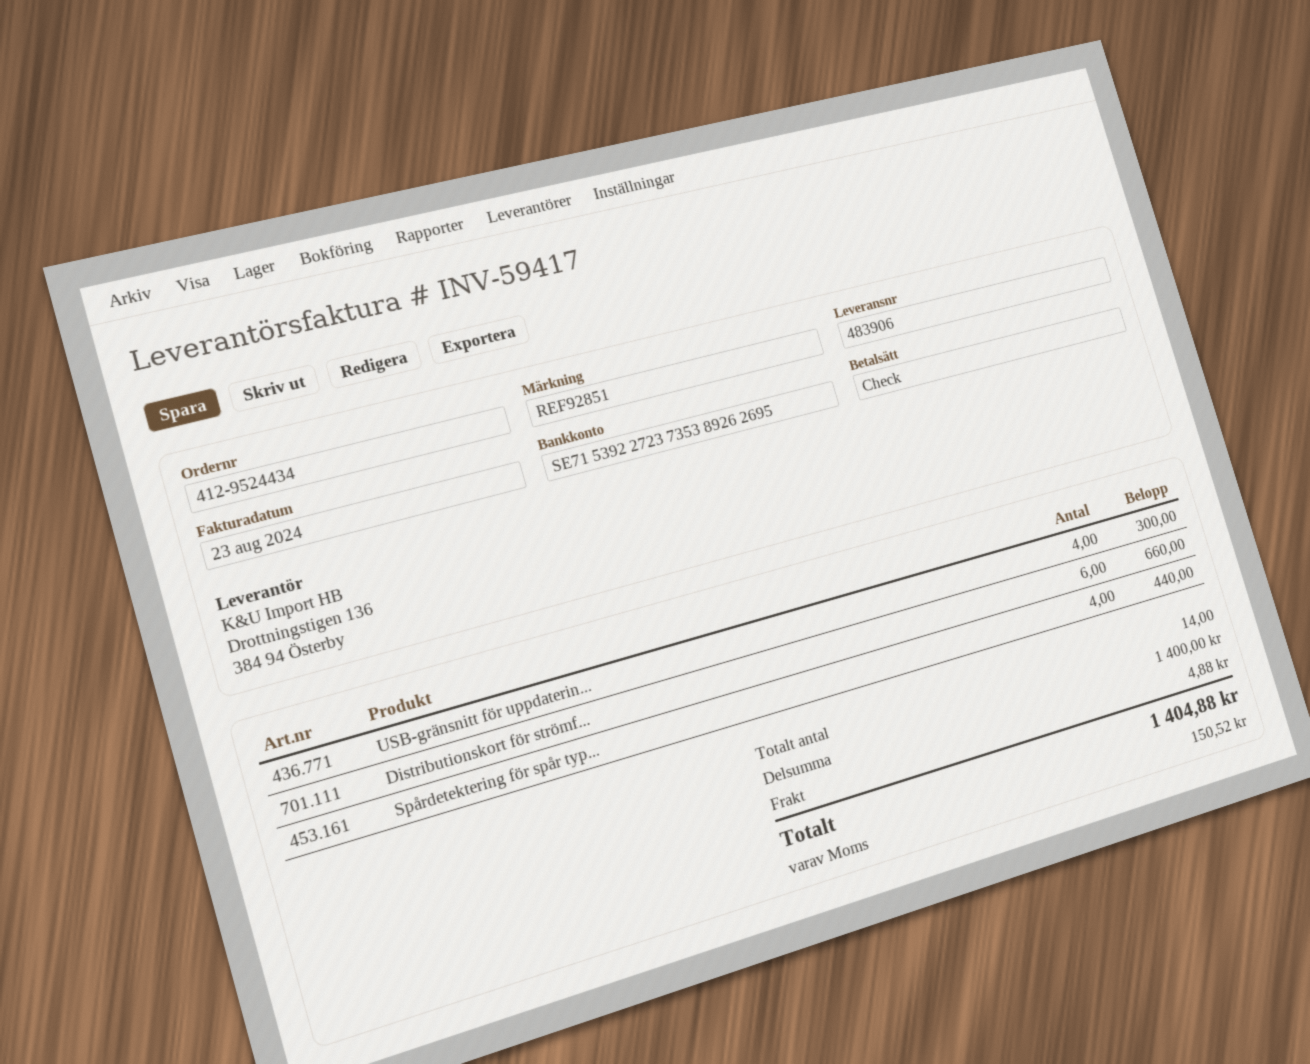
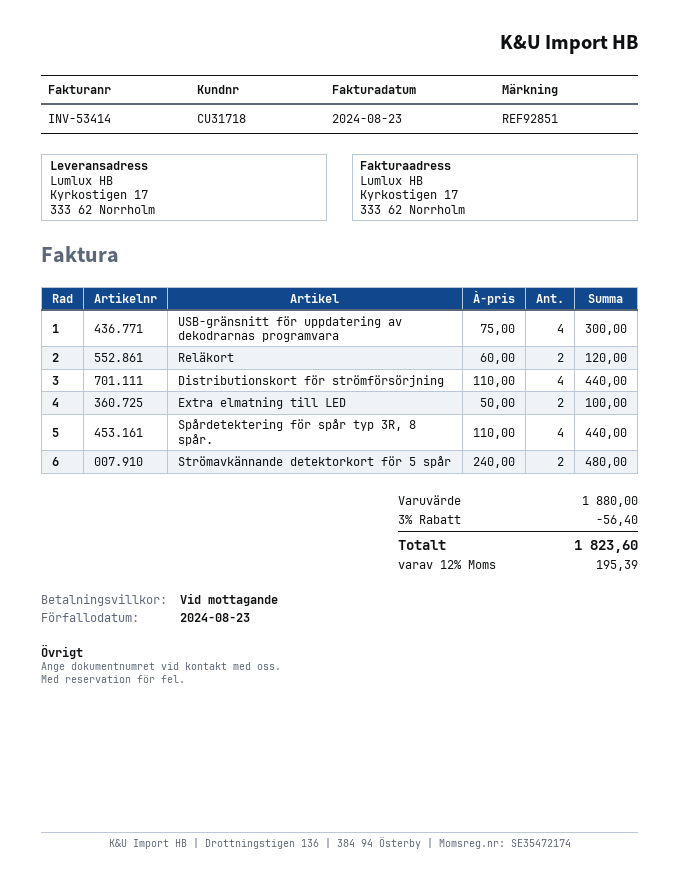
invoice number: INV-59417 -> INV-53414
Distributionskort för strömf...: 6 for 660.00 -> 4 for 440.00
Reläkort: none -> 2 for 120.00
Extra elmatning till LED: none -> 2 for 100.00
Strömavkännande detektorkort för 5 spår: none -> 2 for 480.00
subtotal: 1400.00 -> 1880.00
discount: none -> 3% = 56.40
shipping: 4.88 -> none
tax: 150.52 -> 195.39
total: 1404.88 -> 1823.60

